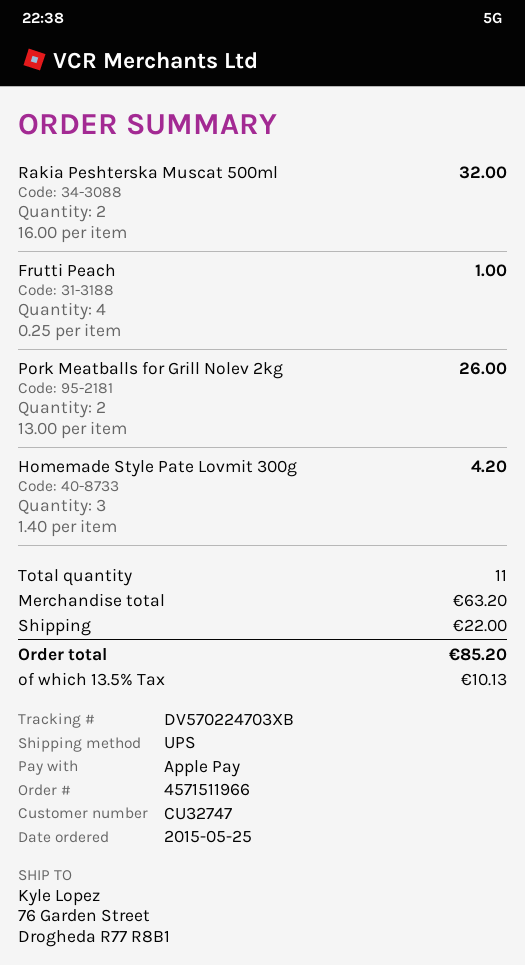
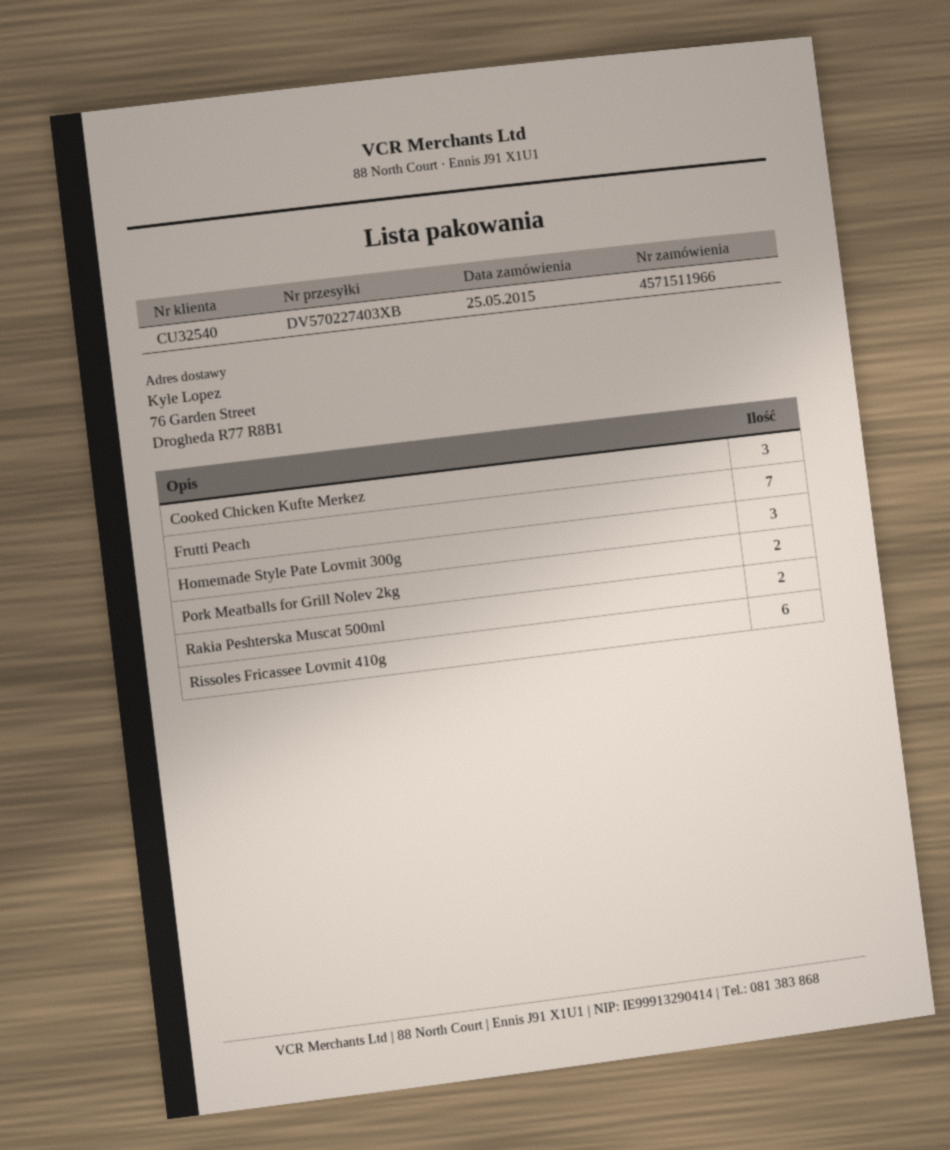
customer number: CU32747 -> CU32540
tracking number: DV570224703XB -> DV570227403XB
Frutti Peach: 4 -> 7
Cooked Chicken Kufte Merkez: none -> 3
Rissoles Fricassee Lovmit 410g: none -> 6

